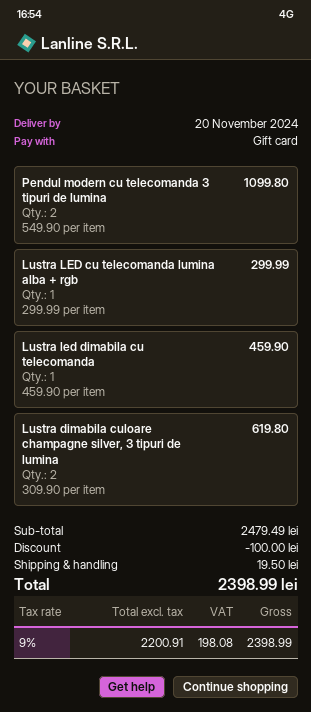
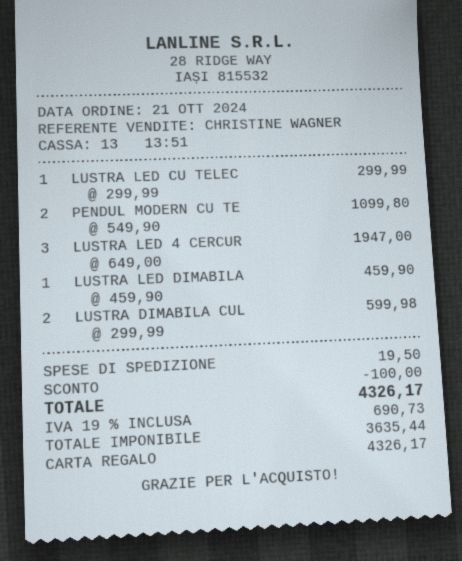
Lustra dimabila culoare champagne silver, 3 tipuri de lumina: 2 x 309.90 = 619.80 -> 2 x 299.99 = 599.98
LUSTRA LED 4 CERCUR: none -> 3 x 649.00 = 1947.00
net: 2200.91 -> 3635.44
tax: 9% = 198.08 -> 19% = 690.73
total: 2398.99 -> 4326.17

